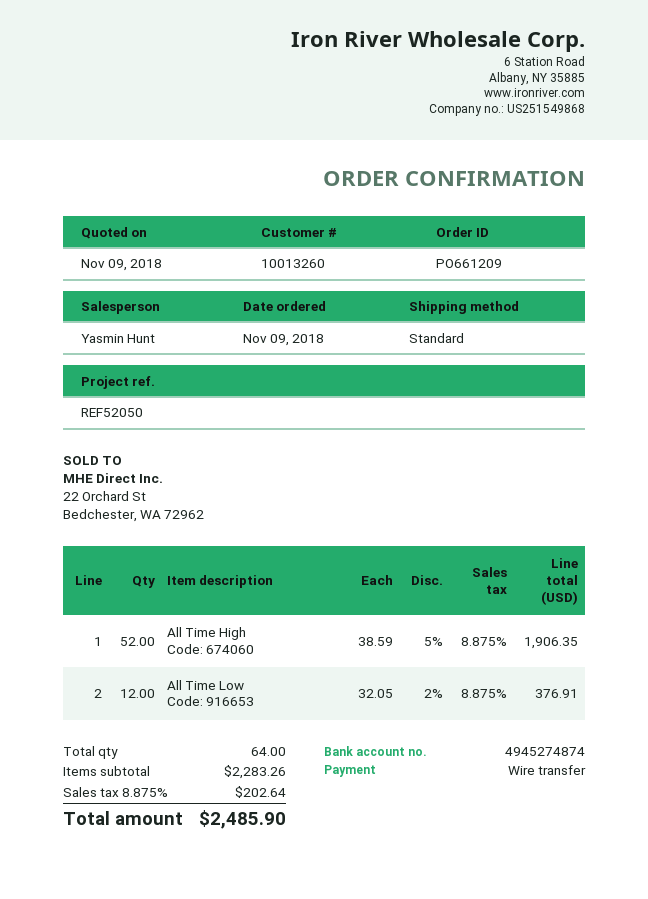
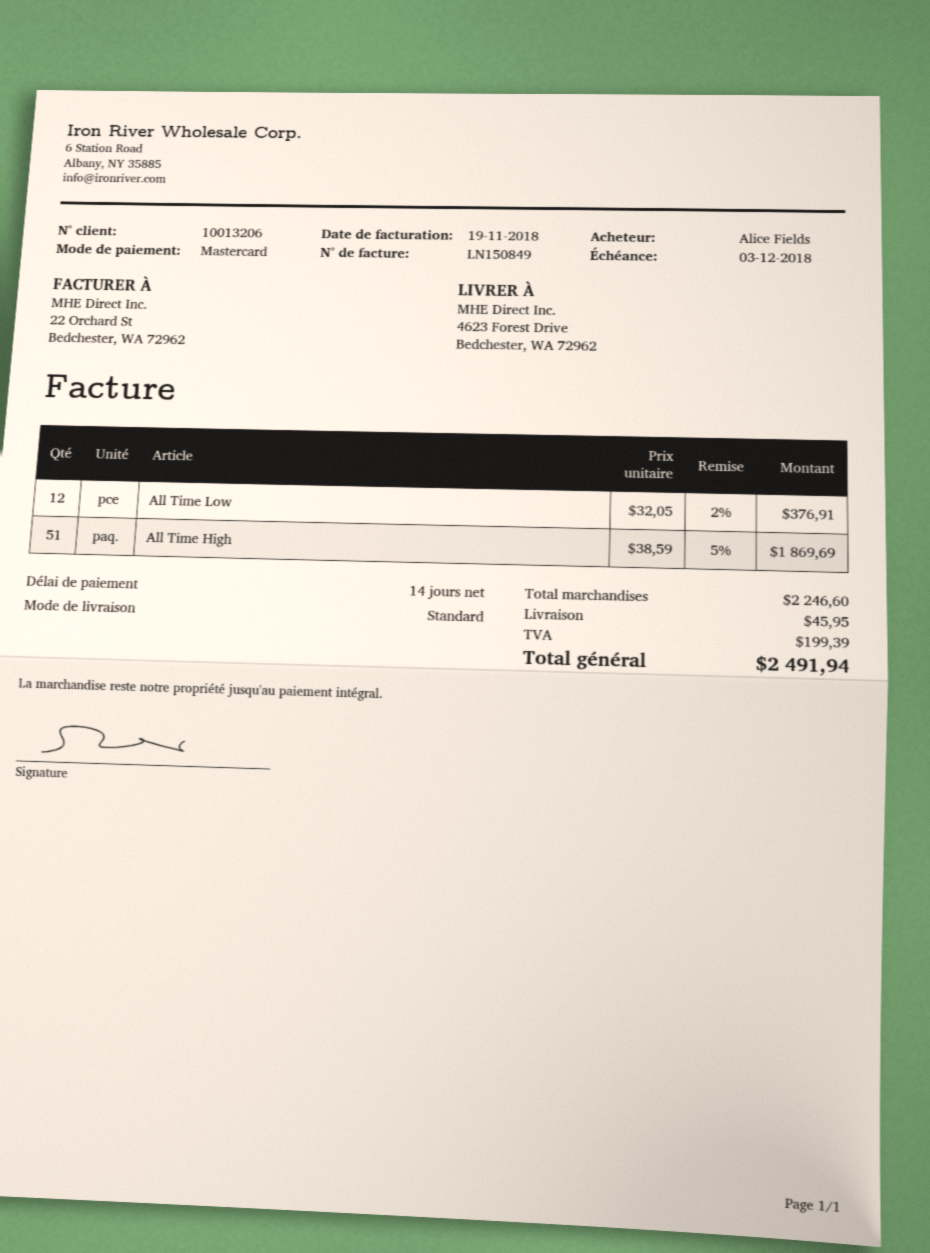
customer number: 10013260 -> 10013206
payment method: bank transfer -> Mastercard
All Time High: 52 x 38.59 - 5% = 1906.35 -> 51 x 38.59 - 5% = 1869.69
subtotal: 2283.26 -> 2246.60
shipping: none -> 45.95
tax: 202.64 -> 199.39
total: 2485.90 -> 2491.94

